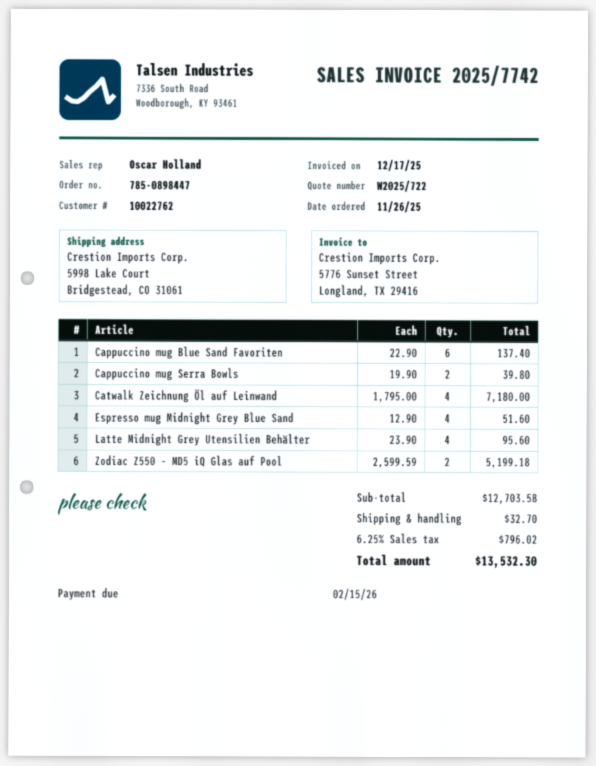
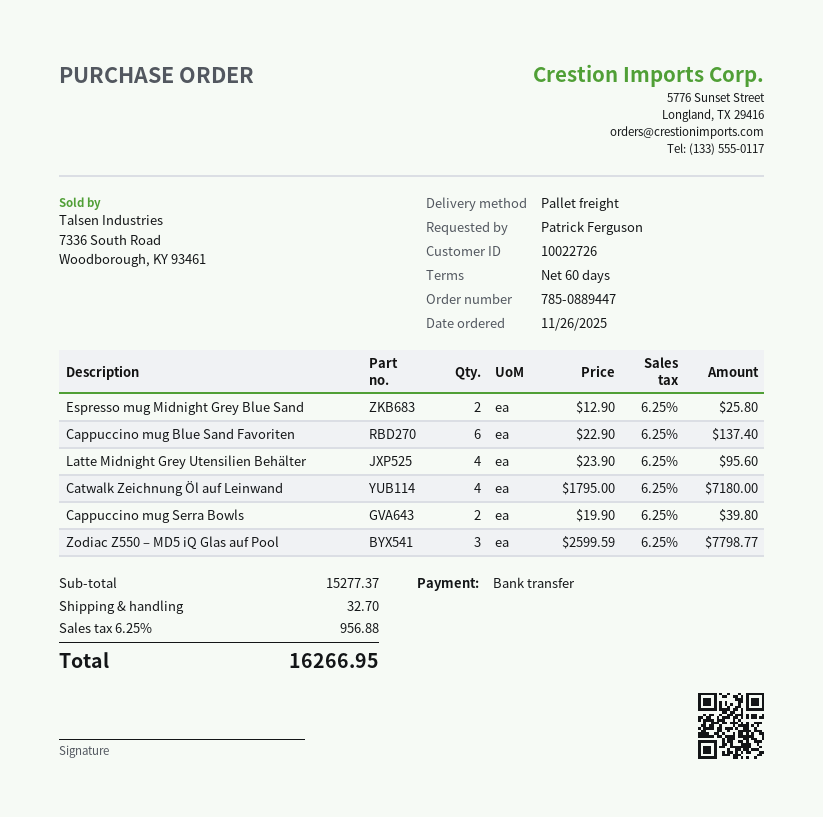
order number: 785-0898447 -> 785-0889447
customer number: 10022762 -> 10022726
Espresso mug Midnight Grey Blue Sand: 4 x 12.90 = 51.60 -> 2 x 12.90 = 25.80
Zodiac Z550 – MD5 iQ Glas auf Pool: 2 x 2599.59 = 5199.18 -> 3 x 2599.59 = 7798.77
subtotal: 12703.58 -> 15277.37
tax: 6.25% = 796.02 -> 6.25% = 956.88
total: 13532.30 -> 16266.95

